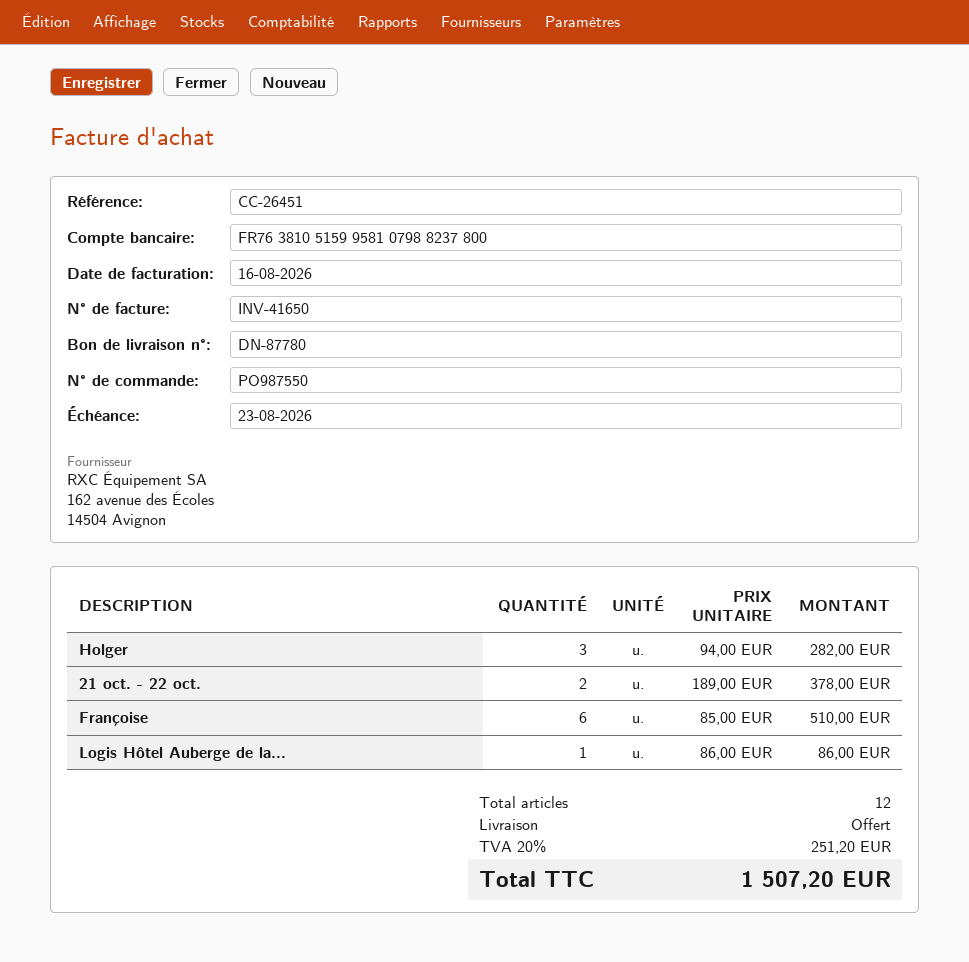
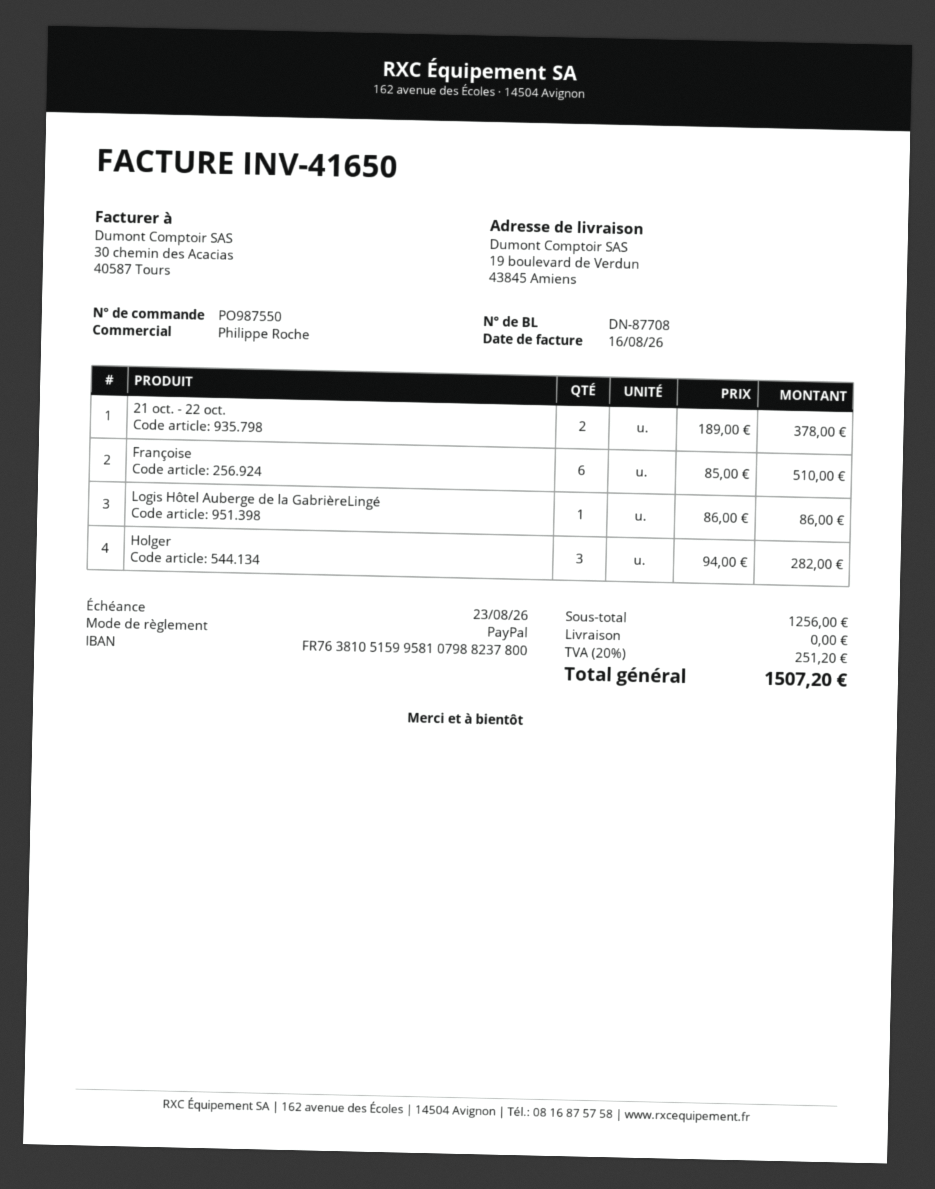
delivery note number: DN-87780 -> DN-87708

